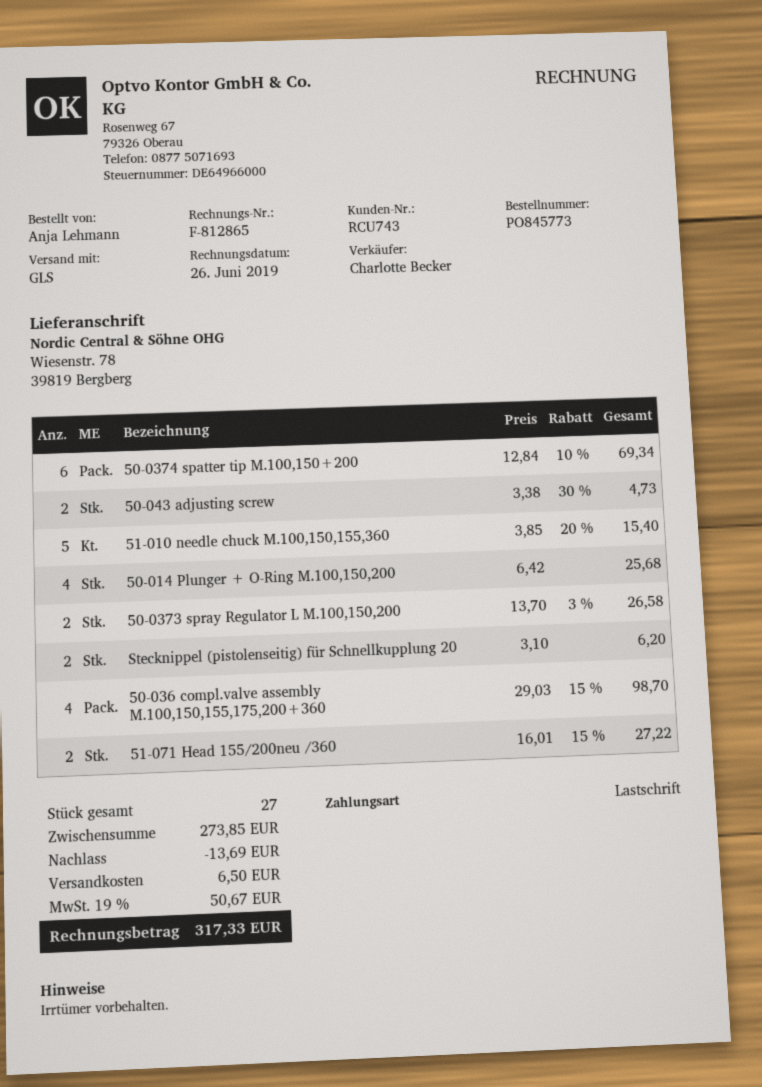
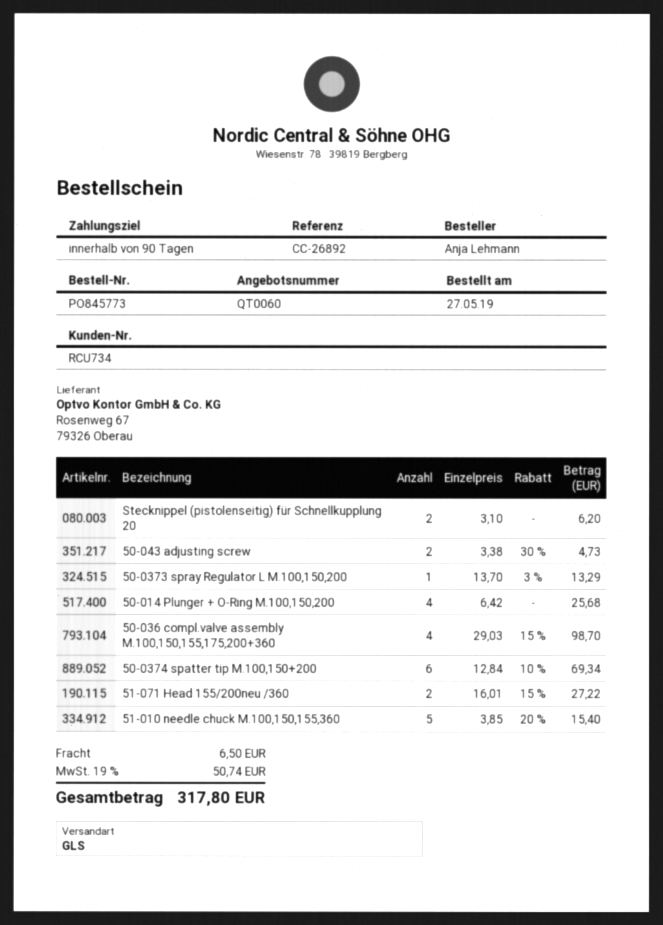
customer number: RCU743 -> RCU734
50-0373 spray Regulator L M.100,150,200: 2 x 13.70 - 3% = 26.58 -> 1 x 13.70 - 3% = 13.29
discount: 13.69 -> none
tax: 19% = 50.67 -> 19% = 50.74
total: 317.33 -> 317.80

